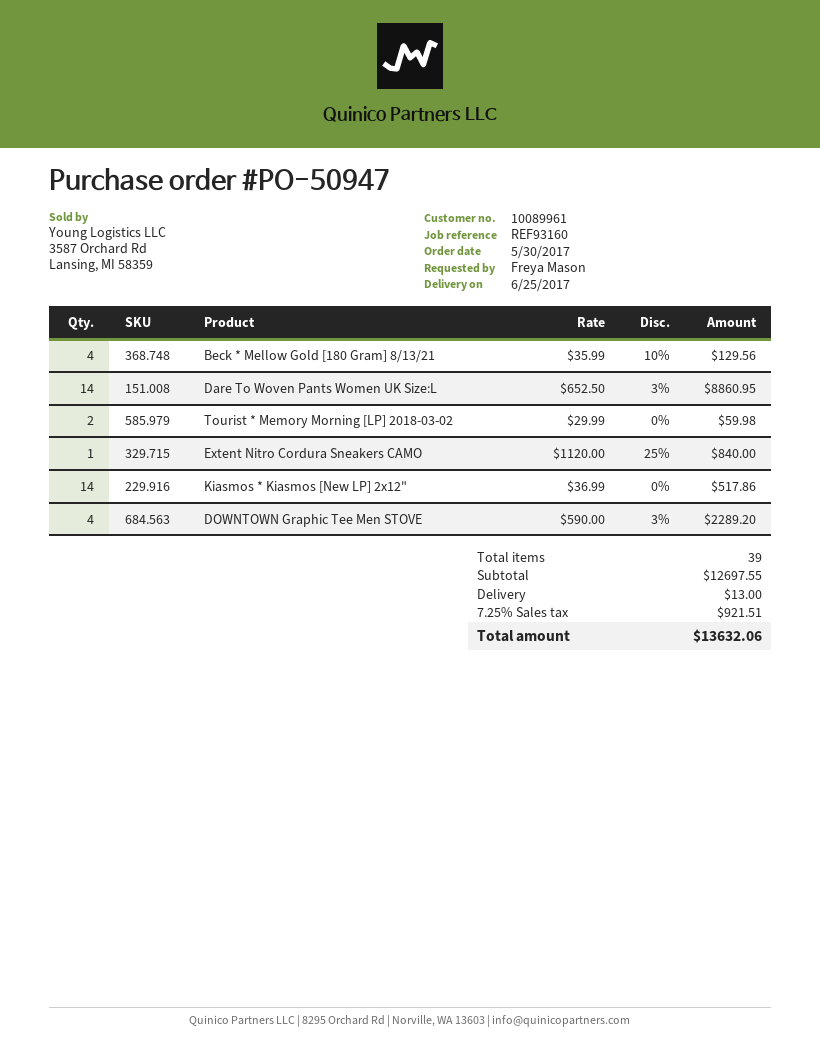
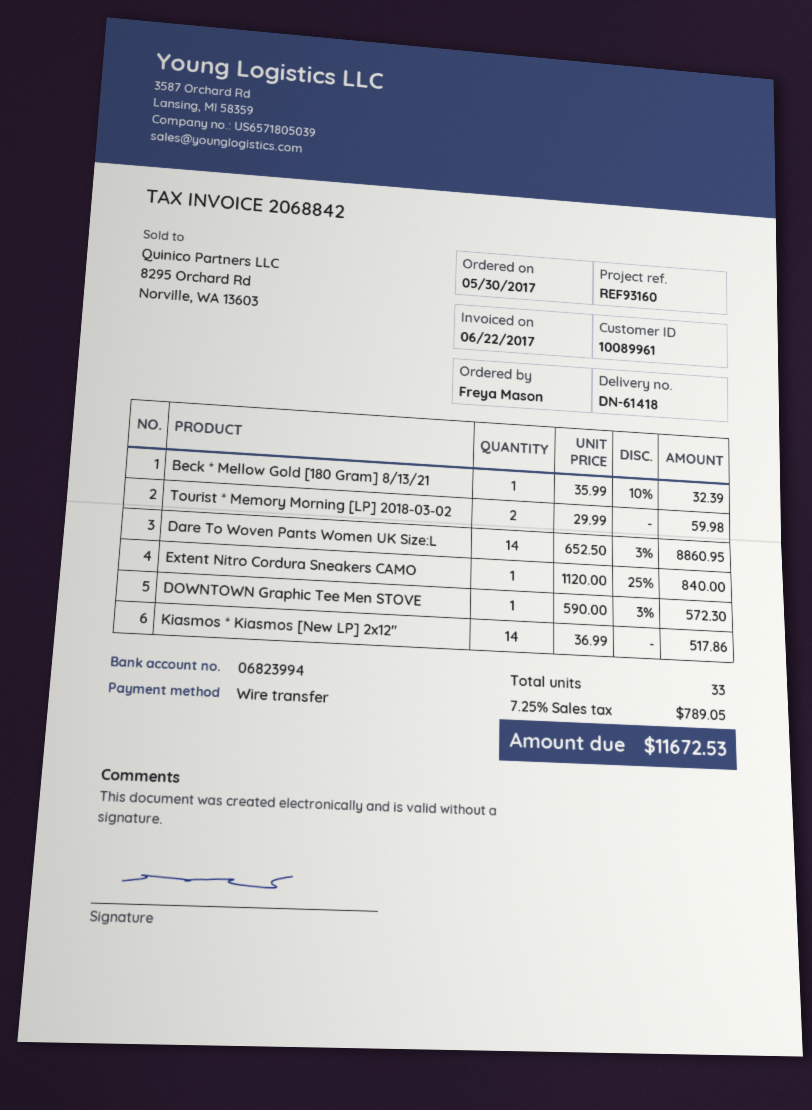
Beck * Mellow Gold [180 Gram] 8/13/21: 4 x 35.99 - 10% = 129.56 -> 1 x 35.99 - 10% = 32.39
DOWNTOWN Graphic Tee Men STOVE: 4 x 590.00 - 3% = 2289.20 -> 1 x 590.00 - 3% = 572.30
total quantity: 39 -> 33
shipping: 13.00 -> none
tax: 7.25% = 921.51 -> 7.25% = 789.05
total: 13632.06 -> 11672.53

